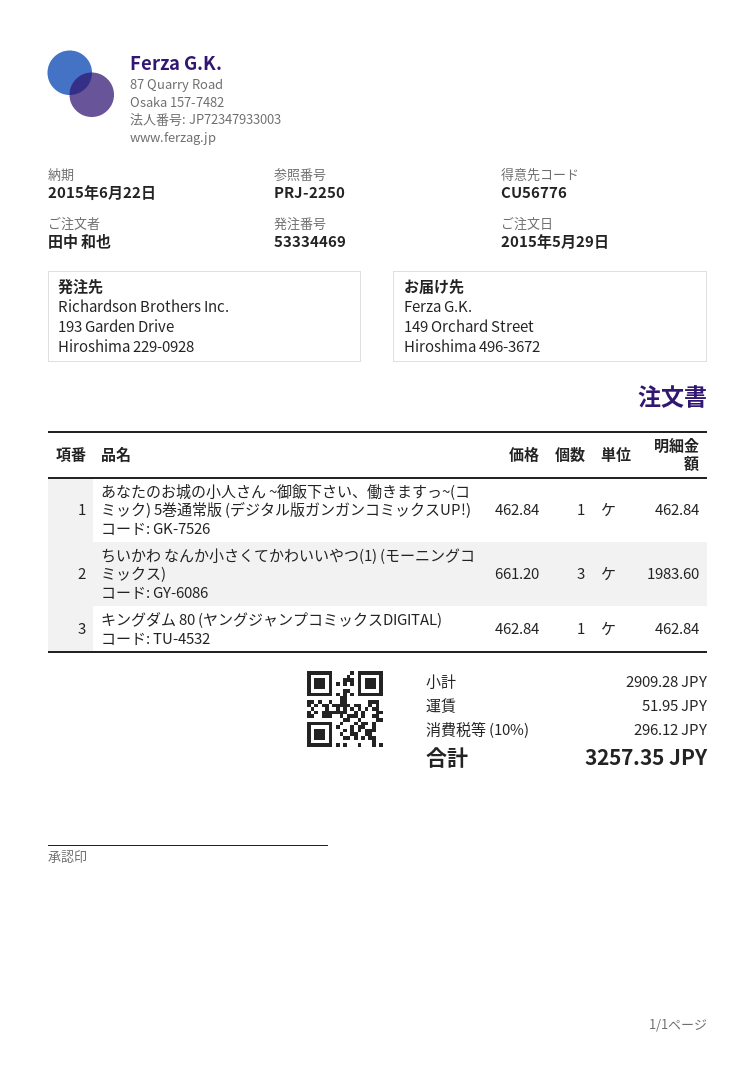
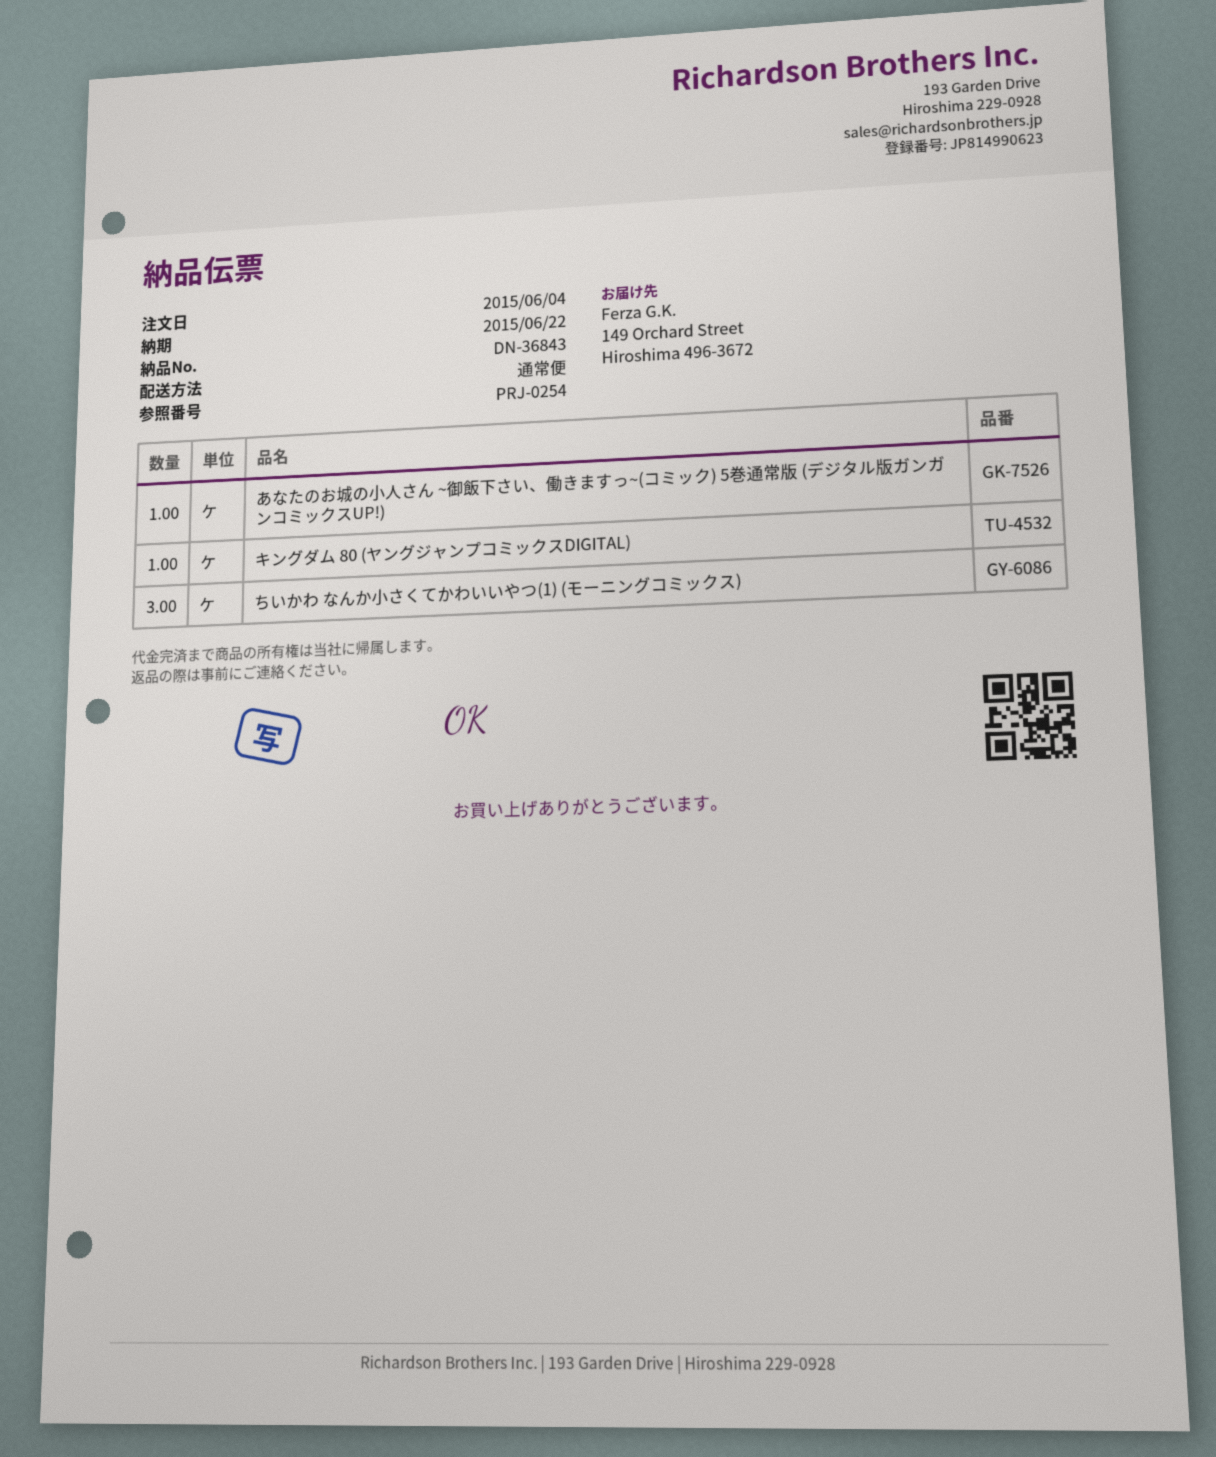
order date: 2015-05-29 -> 2015-06-04
reference: PRJ-2250 -> PRJ-0254

